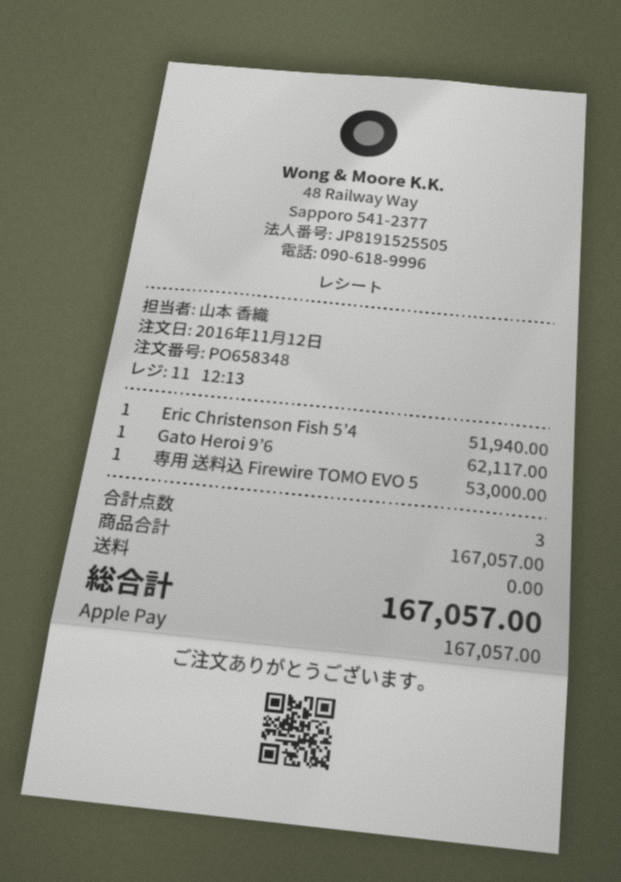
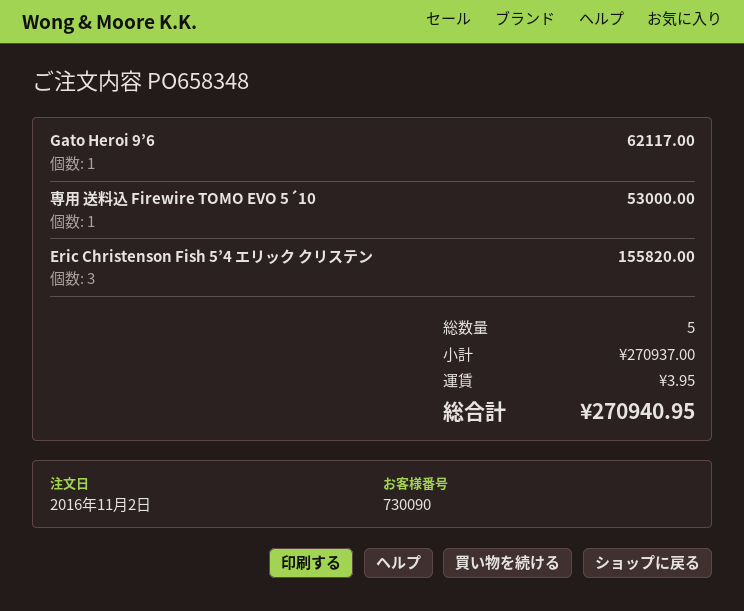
order date: 2016-11-12 -> 2016-11-02
Eric Christenson Fish 5’4: 1 for 51940.00 -> 3 for 155820.00
total quantity: 3 -> 5
subtotal: 167057.00 -> 270937.00
shipping: 0.00 -> 3.95
total: 167057.00 -> 270940.95

